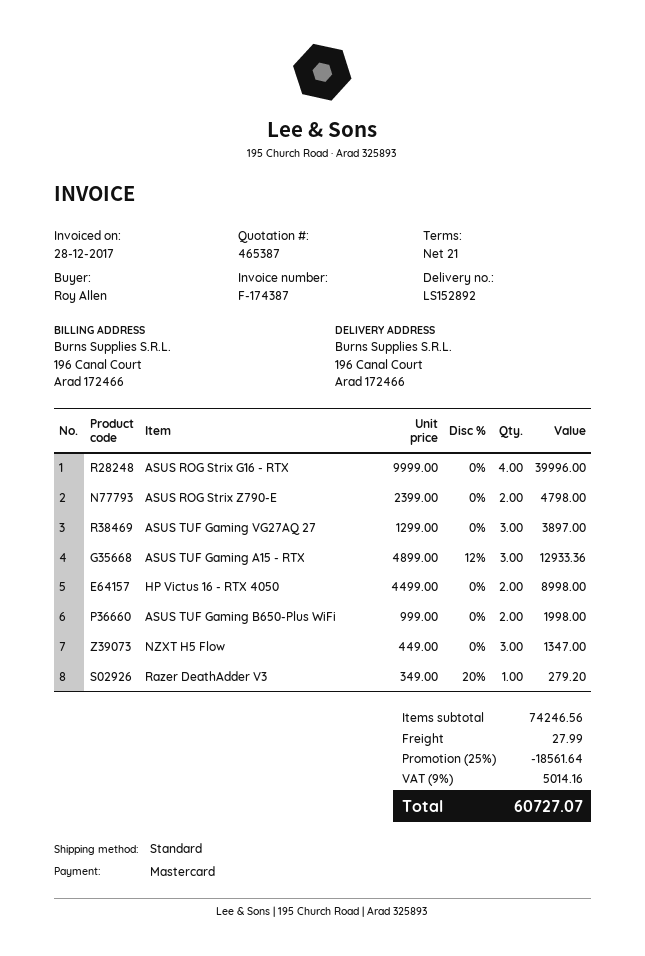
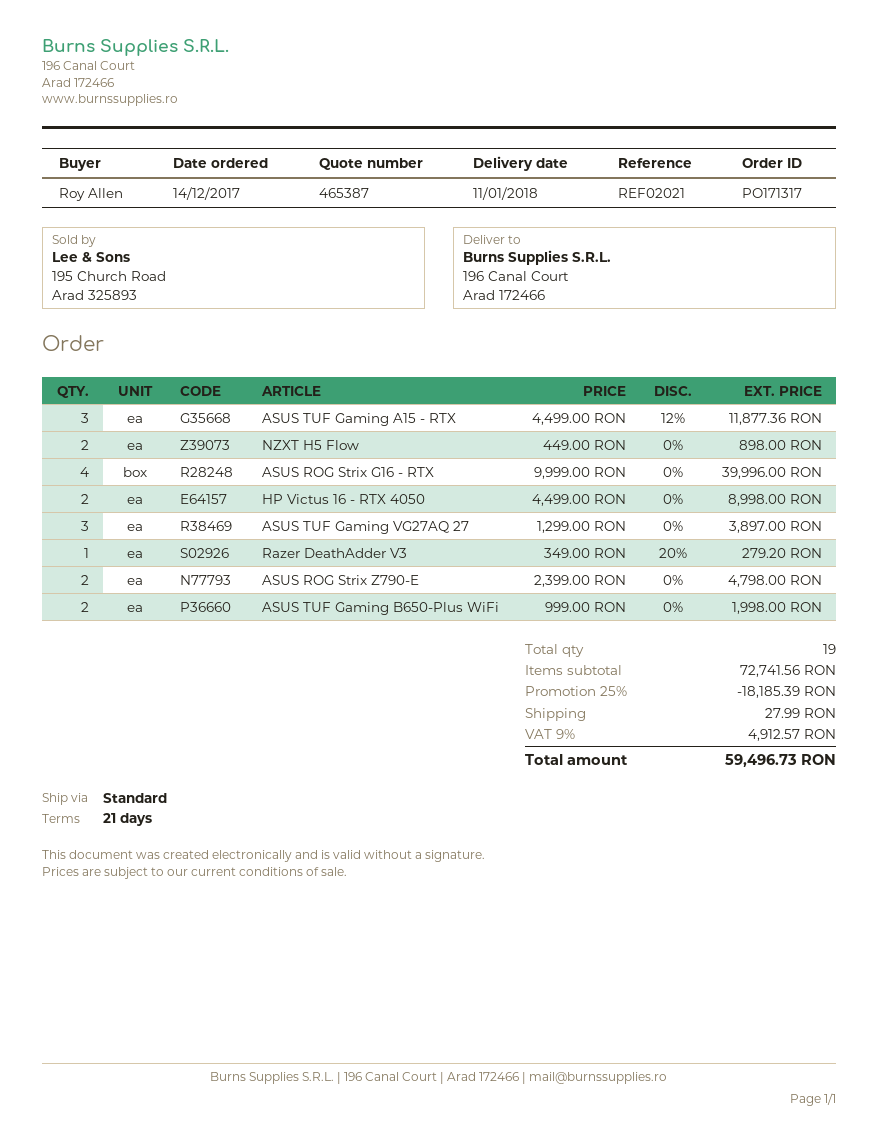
ASUS TUF Gaming A15 - RTX: 3 x 4899.00 - 12% = 12933.36 -> 3 x 4499.00 - 12% = 11877.36
NZXT H5 Flow: 3 x 449.00 = 1347.00 -> 2 x 449.00 = 898.00
subtotal: 74246.56 -> 72741.56
discount: 25% = 18561.64 -> 25% = 18185.39
tax: 9% = 5014.16 -> 9% = 4912.57
total: 60727.07 -> 59496.73

